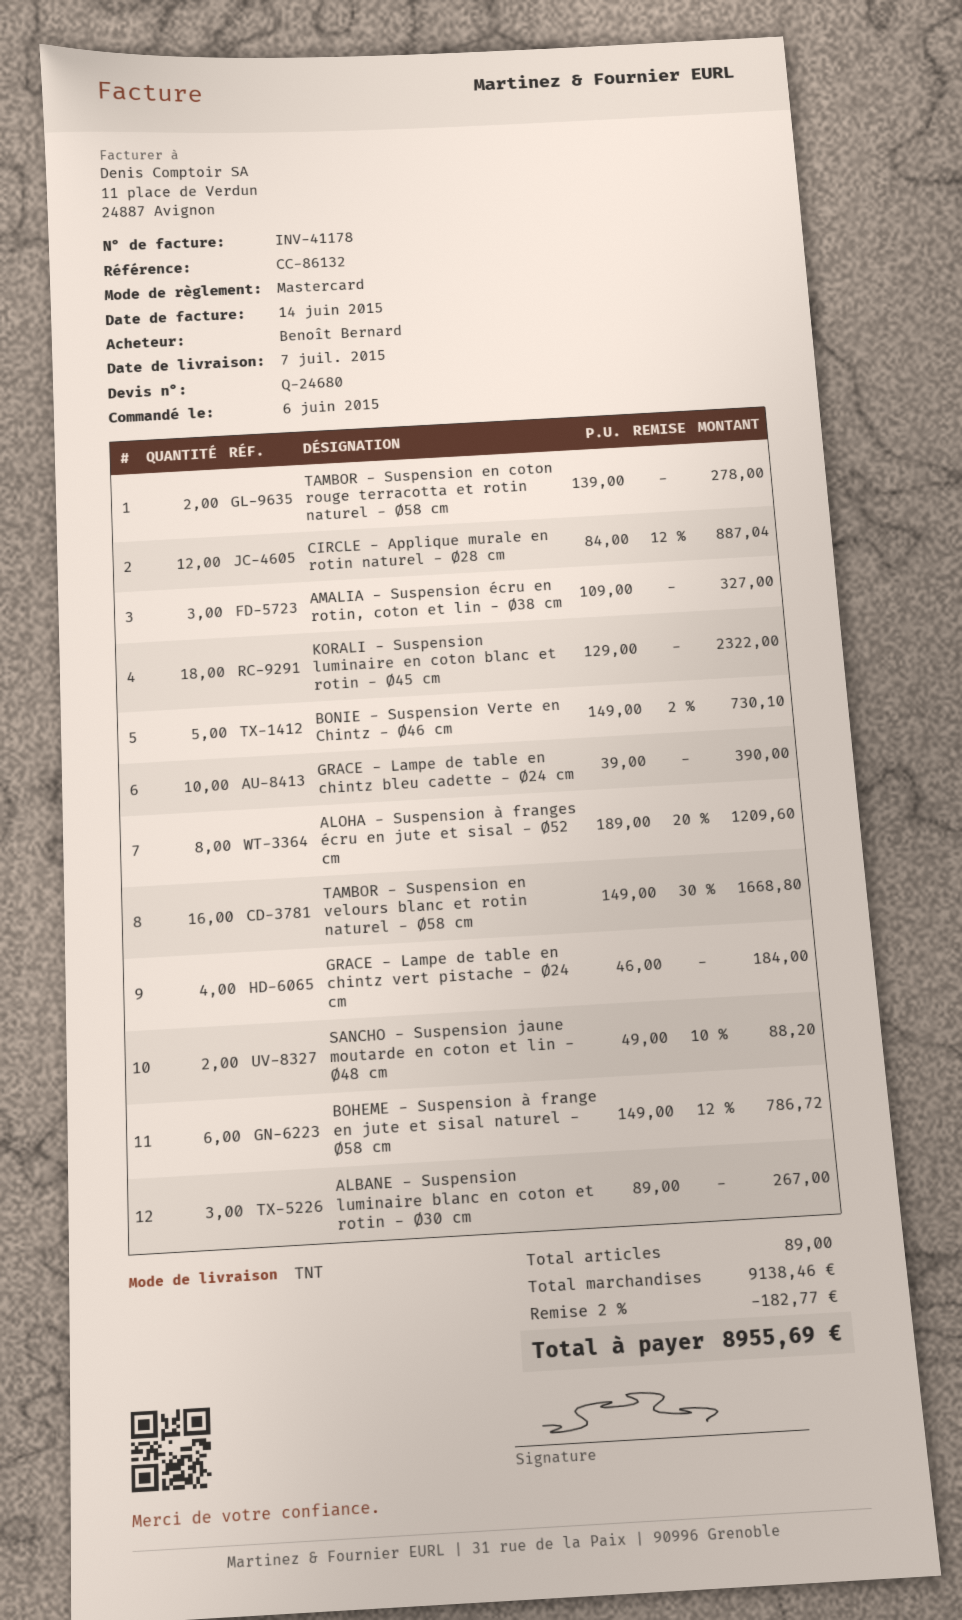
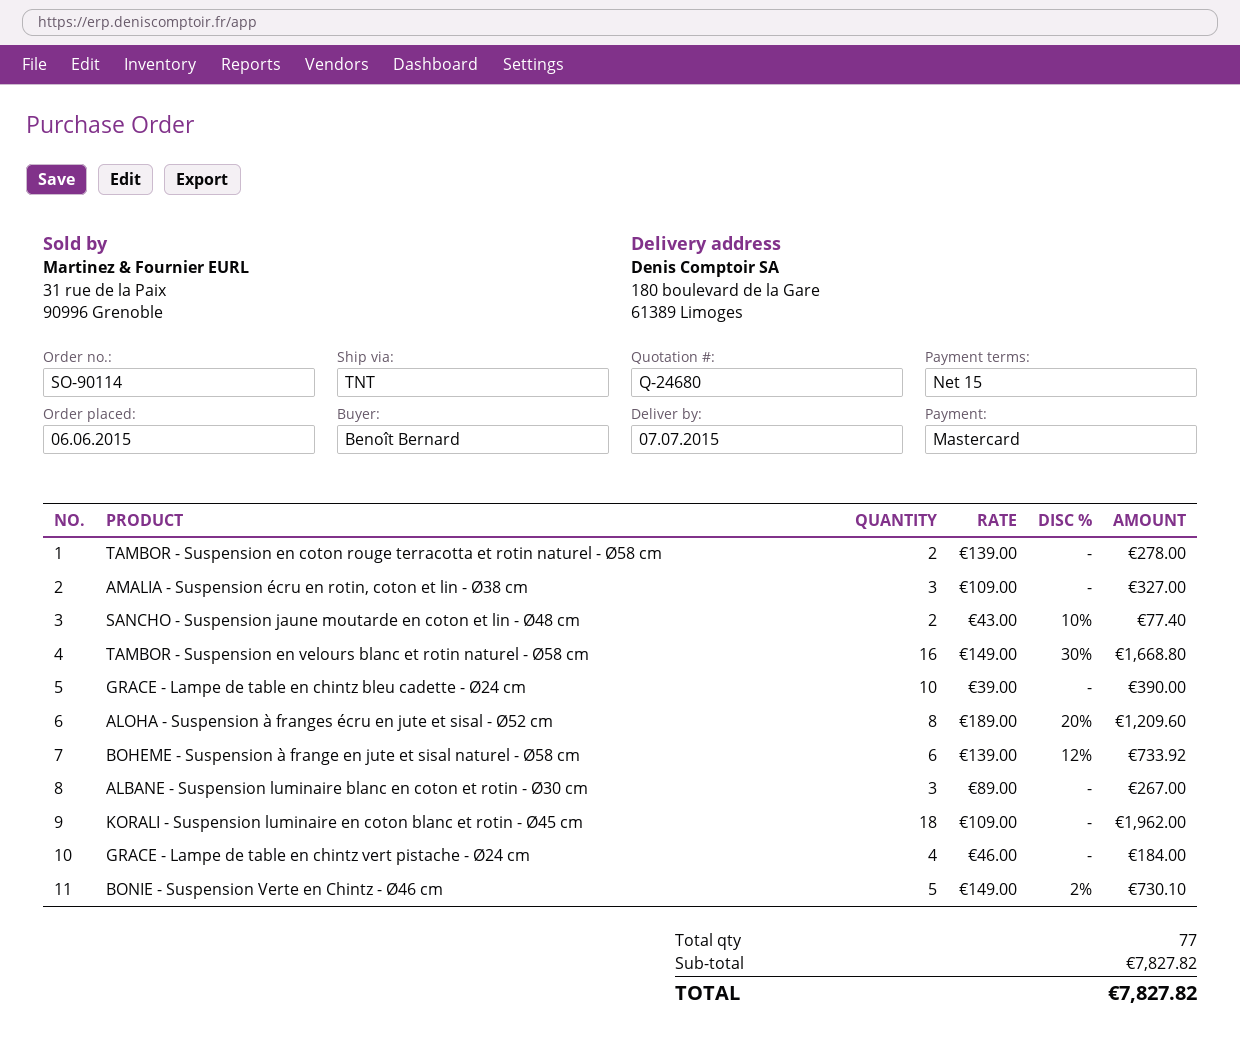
CIRCLE - Applique murale en rotin naturel - Ø28 cm: 12 x 84.00 - 12% = 887.04 -> none
KORALI - Suspension luminaire en coton blanc et rotin - Ø45 cm: 18 x 129.00 = 2322.00 -> 18 x 109.00 = 1962.00
SANCHO - Suspension jaune moutarde en coton et lin - Ø48 cm: 2 x 49.00 - 10% = 88.20 -> 2 x 43.00 - 10% = 77.40
BOHEME - Suspension à frange en jute et sisal naturel - Ø58 cm: 6 x 149.00 - 12% = 786.72 -> 6 x 139.00 - 12% = 733.92
total quantity: 89 -> 77
subtotal: 9138.46 -> 7827.82
discount: 2% = 182.77 -> none
total: 8955.69 -> 7827.82

